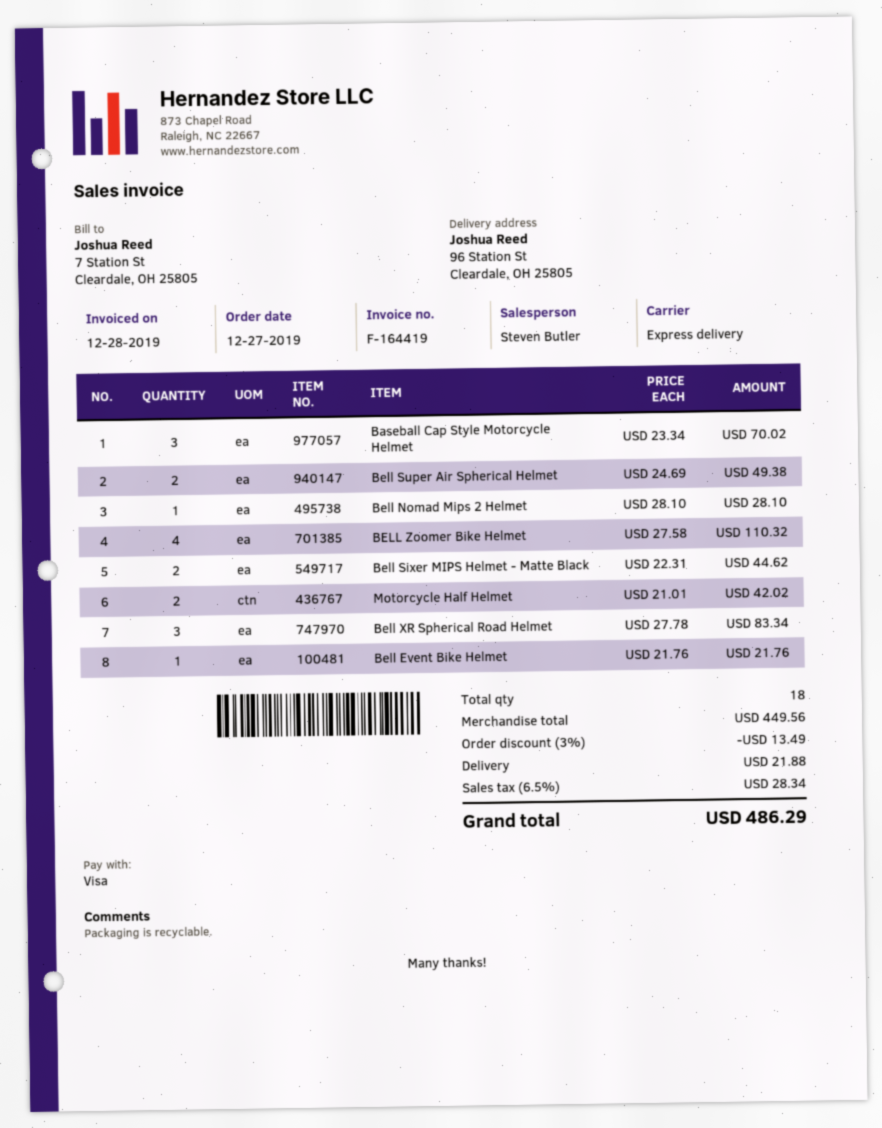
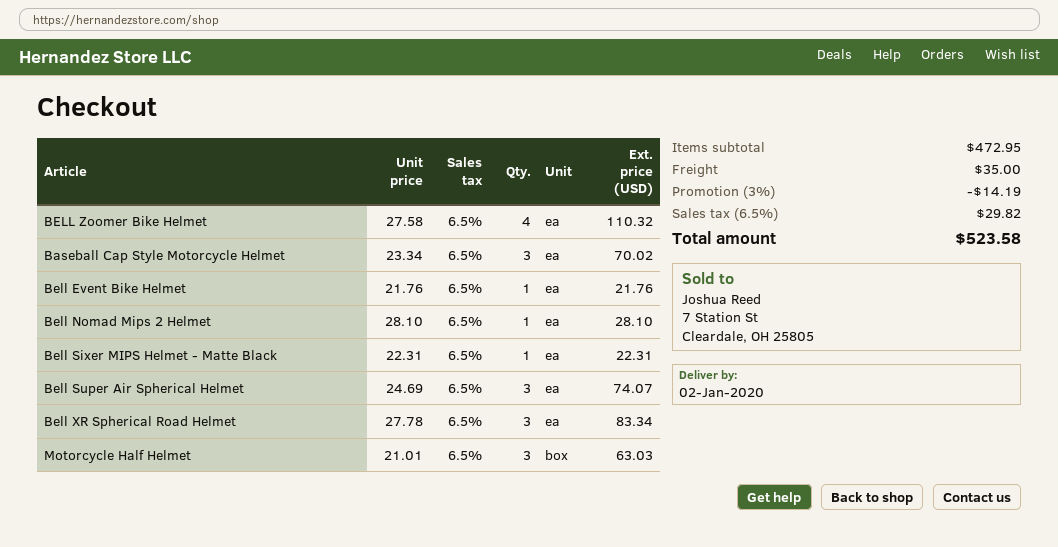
Bell Super Air Spherical Helmet: 2 x 24.69 = 49.38 -> 3 x 24.69 = 74.07
Bell Sixer MIPS Helmet - Matte Black: 2 x 22.31 = 44.62 -> 1 x 22.31 = 22.31
Motorcycle Half Helmet: 2 x 21.01 = 42.02 -> 3 x 21.01 = 63.03
subtotal: 449.56 -> 472.95
discount: 3% = 13.49 -> 3% = 14.19
shipping: 21.88 -> 35.00
tax: 6.5% = 28.34 -> 6.5% = 29.82
total: 486.29 -> 523.58

